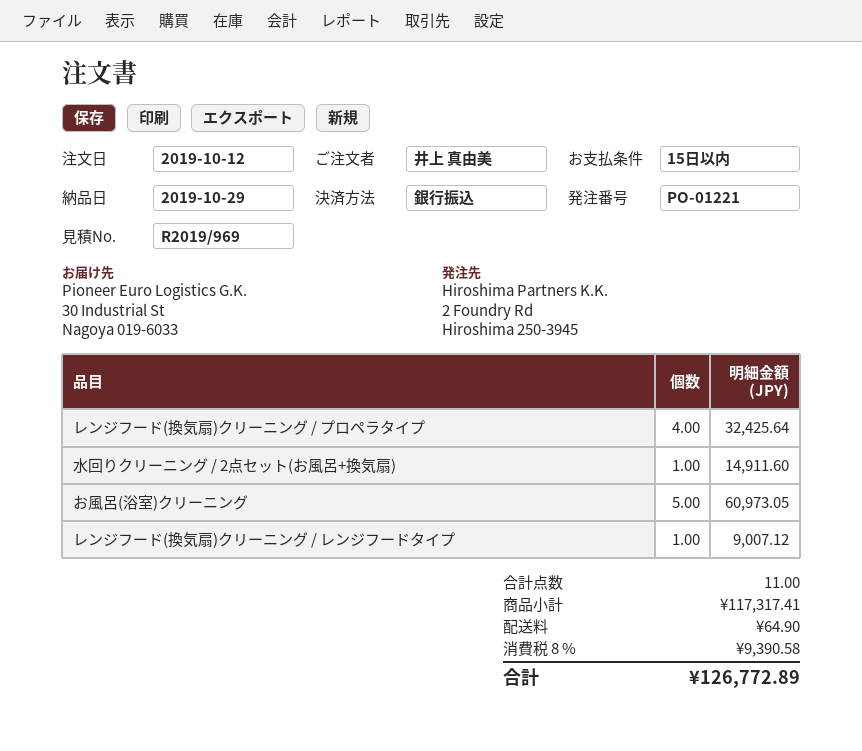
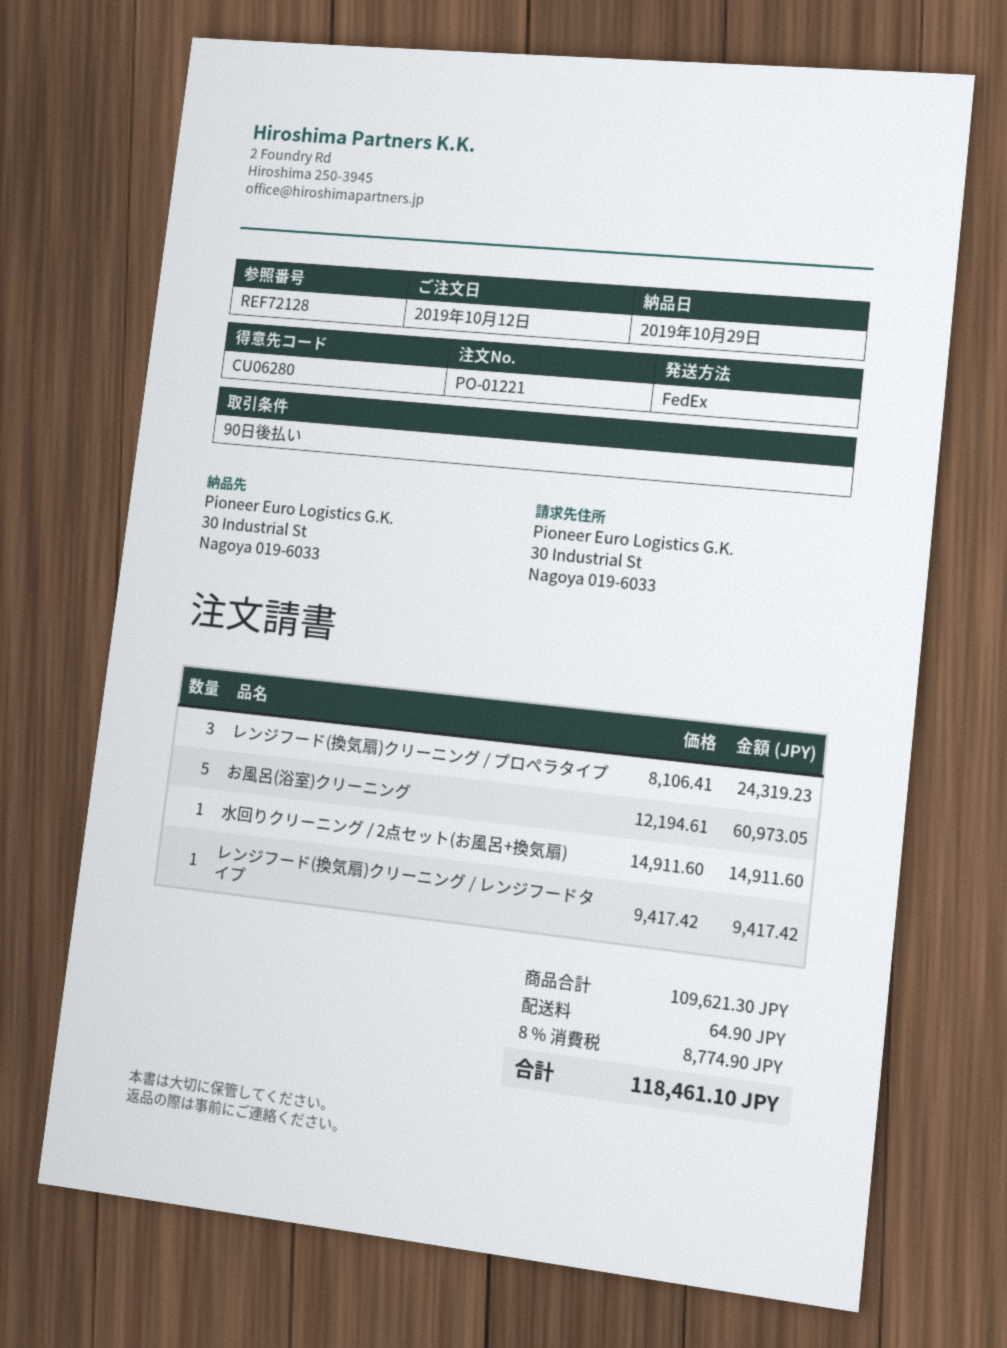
payment terms: 15 days -> 90 days
レンジフード(換気扇)クリーニング / プロペラタイプ: 4 for 32425.64 -> 3 for 24319.23
レンジフード(換気扇)クリーニング / レンジフードタイプ: 1 for 9007.12 -> 1 for 9417.42
subtotal: 117317.41 -> 109621.30
tax: 8% = 9390.58 -> 8% = 8774.90
total: 126772.89 -> 118461.10

